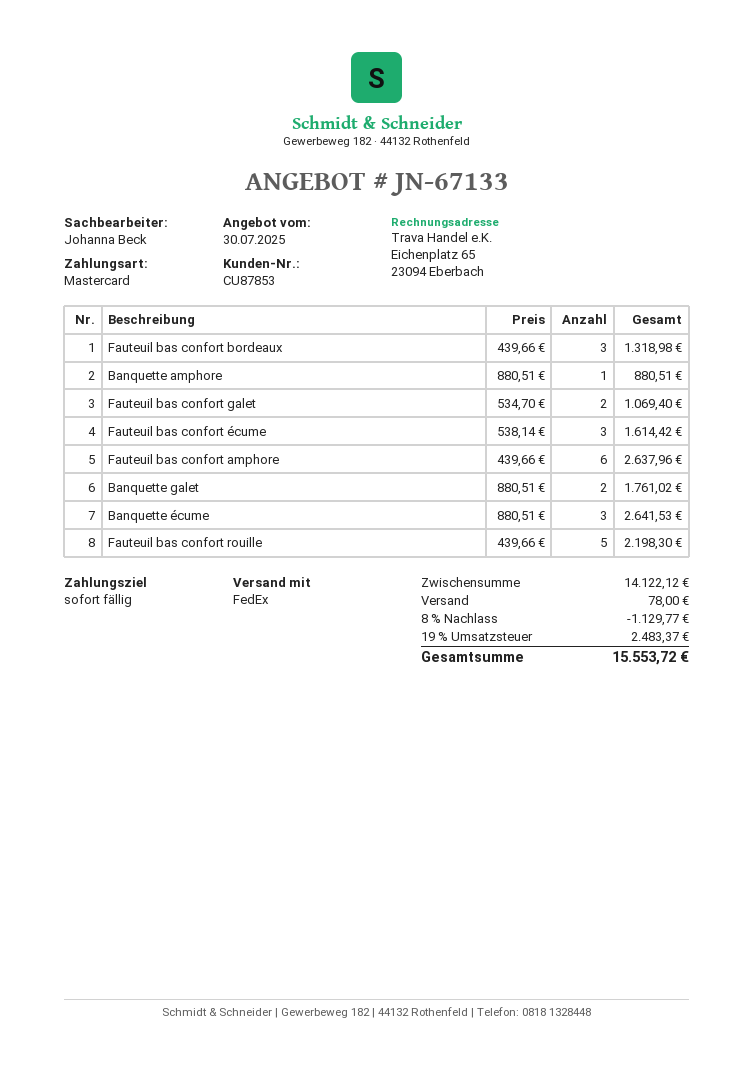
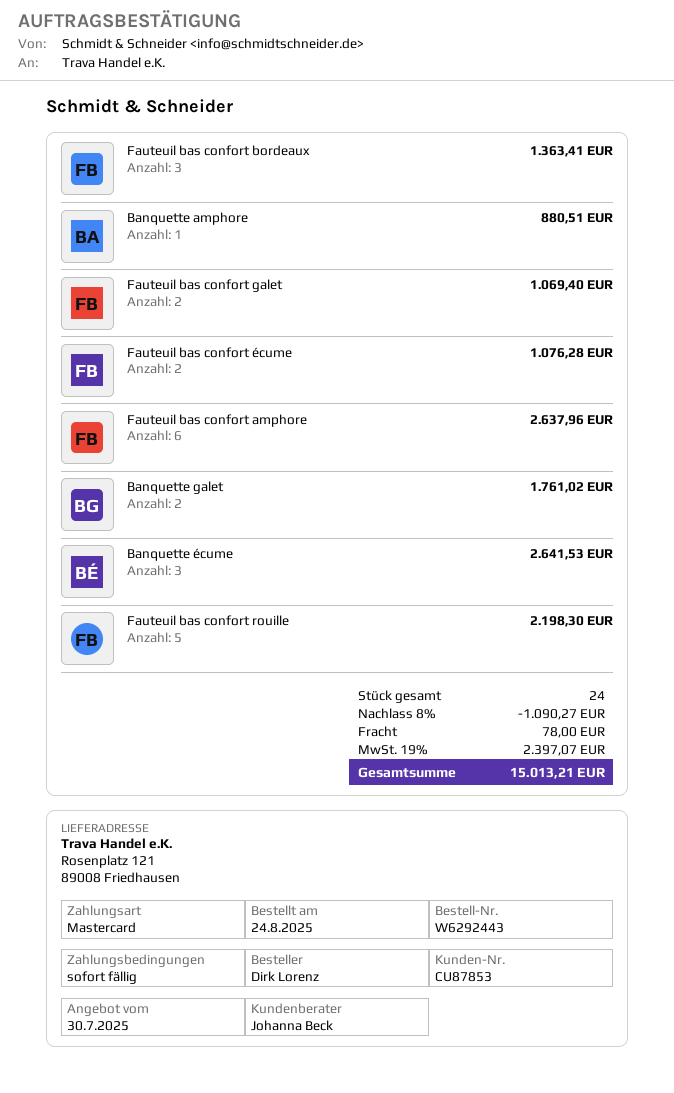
Fauteuil bas confort bordeaux: 3 for 1318.98 -> 3 for 1363.41
Fauteuil bas confort écume: 3 for 1614.42 -> 2 for 1076.28
discount: 8% = 1129.77 -> 8% = 1090.27
tax: 19% = 2483.37 -> 19% = 2397.07
total: 15553.72 -> 15013.21

